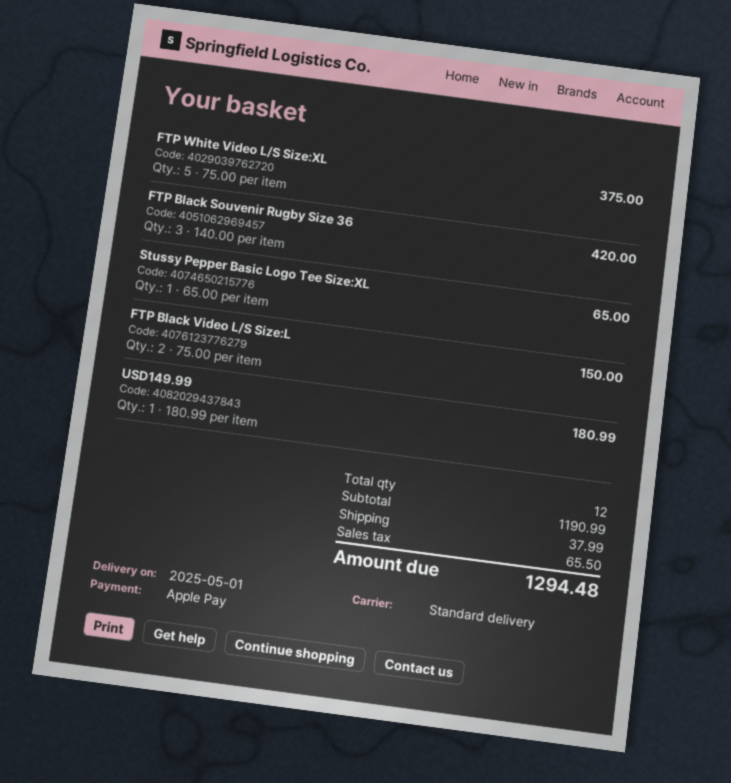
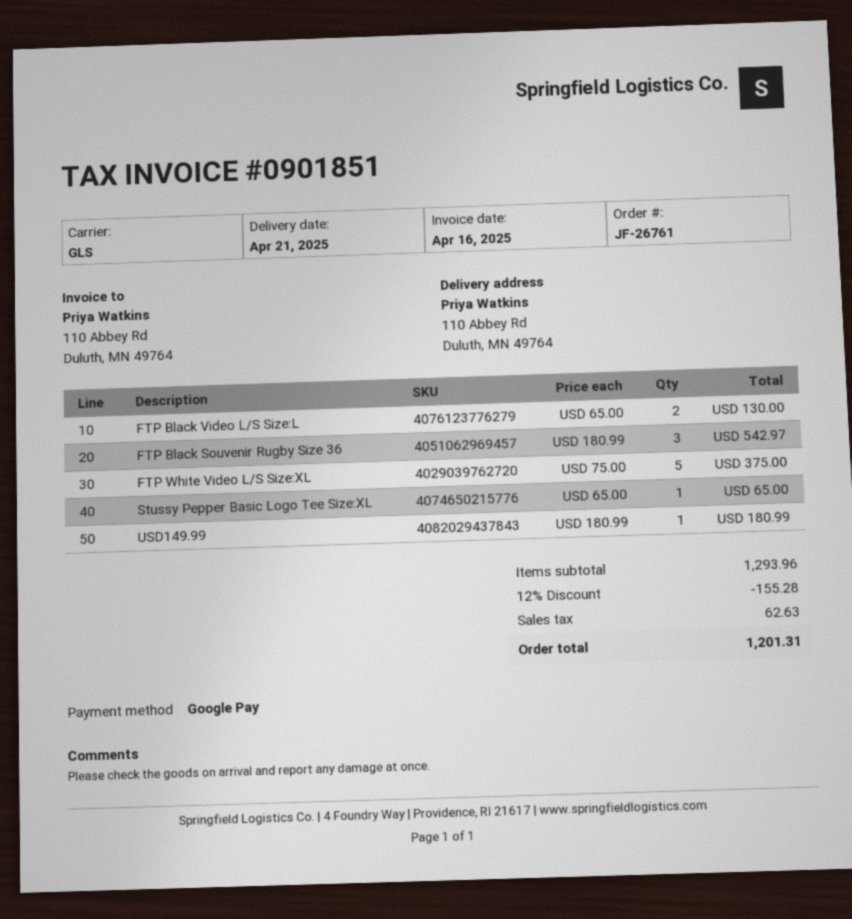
delivery date: 2025-05-01 -> 2025-04-21
payment method: Apple Pay -> Google Pay
shipping method: standard -> GLS
FTP Black Souvenir Rugby Size 36: 3 x 140.00 = 420.00 -> 3 x 180.99 = 542.97
FTP Black Video L/S Size:L: 2 x 75.00 = 150.00 -> 2 x 65.00 = 130.00
subtotal: 1190.99 -> 1293.96
discount: none -> 12% = 155.28
shipping: 37.99 -> none
tax: 65.50 -> 62.63
total: 1294.48 -> 1201.31

